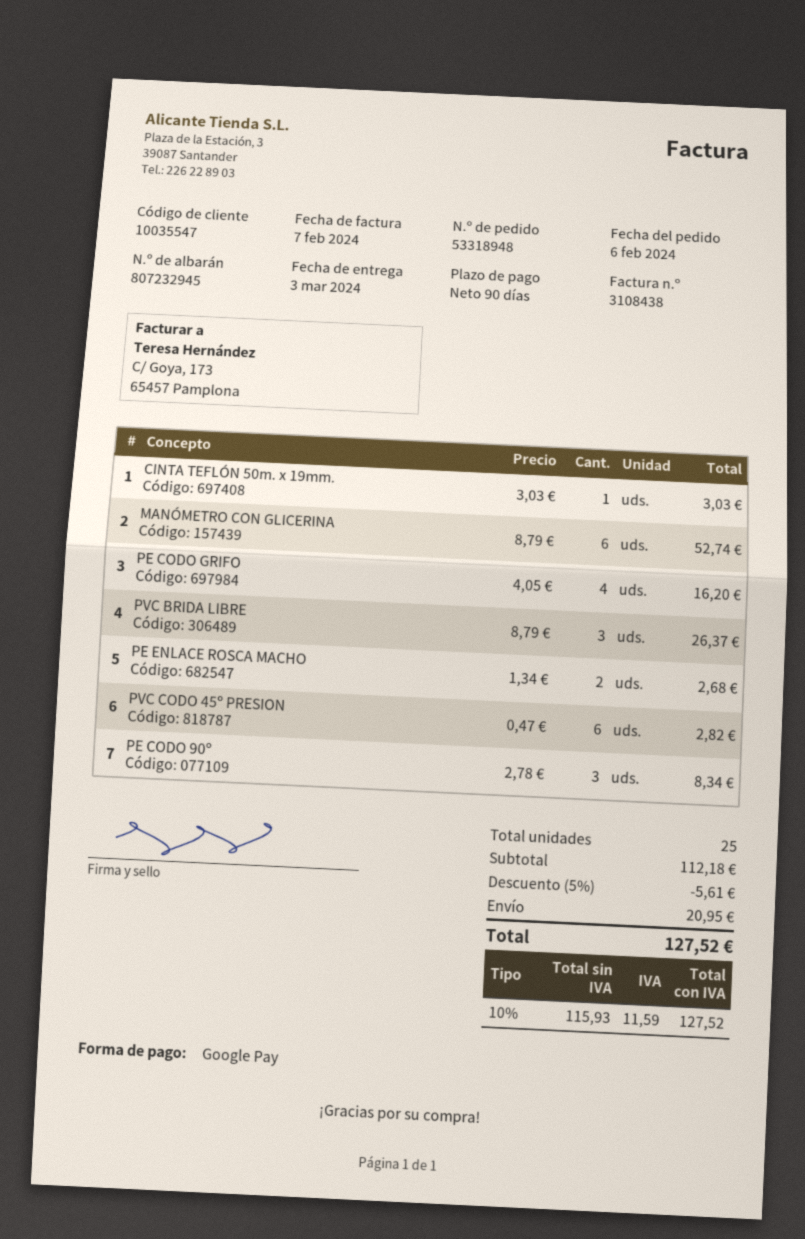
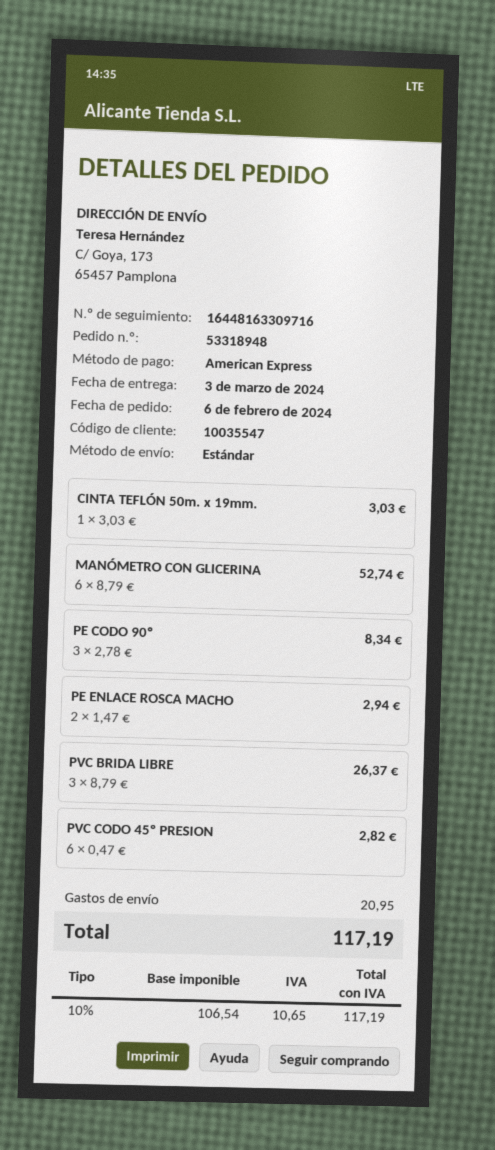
payment method: Google Pay -> American Express
PE CODO GRIFO: 4 x 4.05 = 16.20 -> none
PE ENLACE ROSCA MACHO: 2 x 1.34 = 2.68 -> 2 x 1.47 = 2.94
discount: 5% = 5.61 -> none
net: 115.93 -> 106.54
tax: 10% = 11.59 -> 10% = 10.65
total: 127.52 -> 117.19

